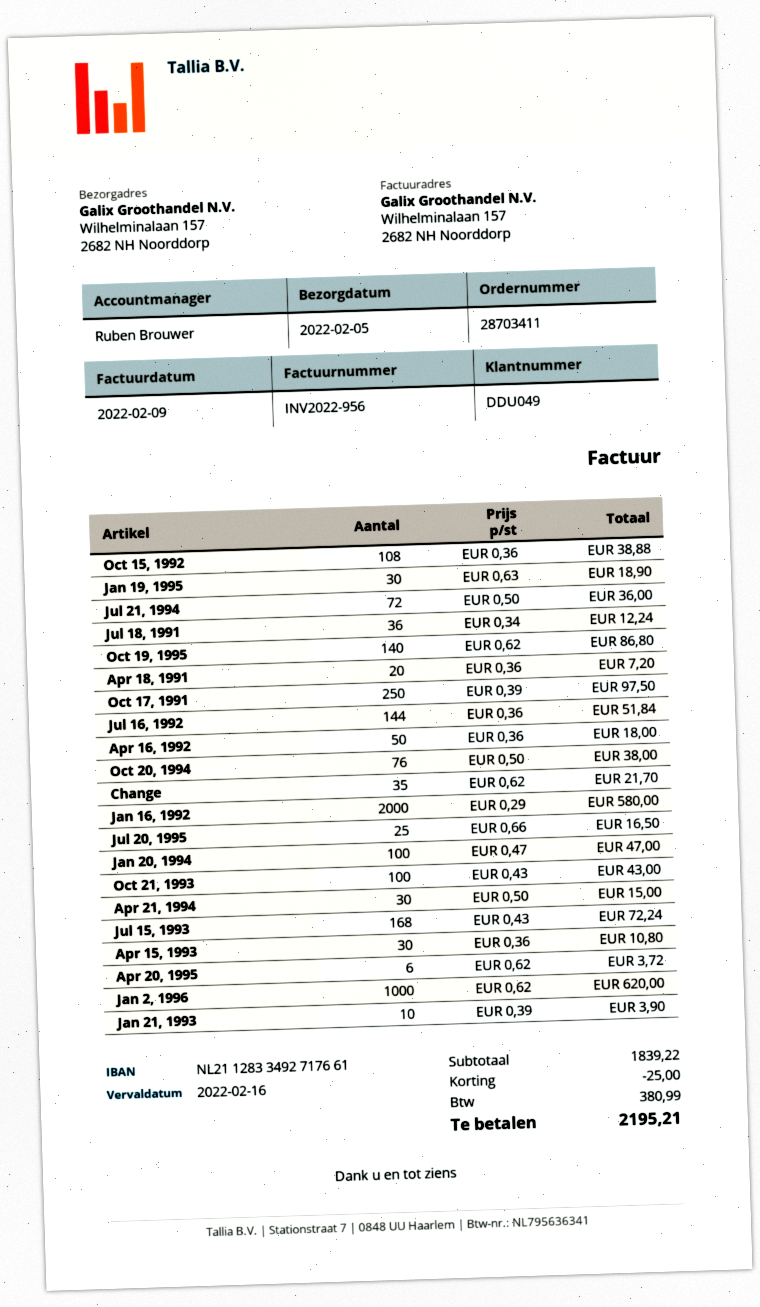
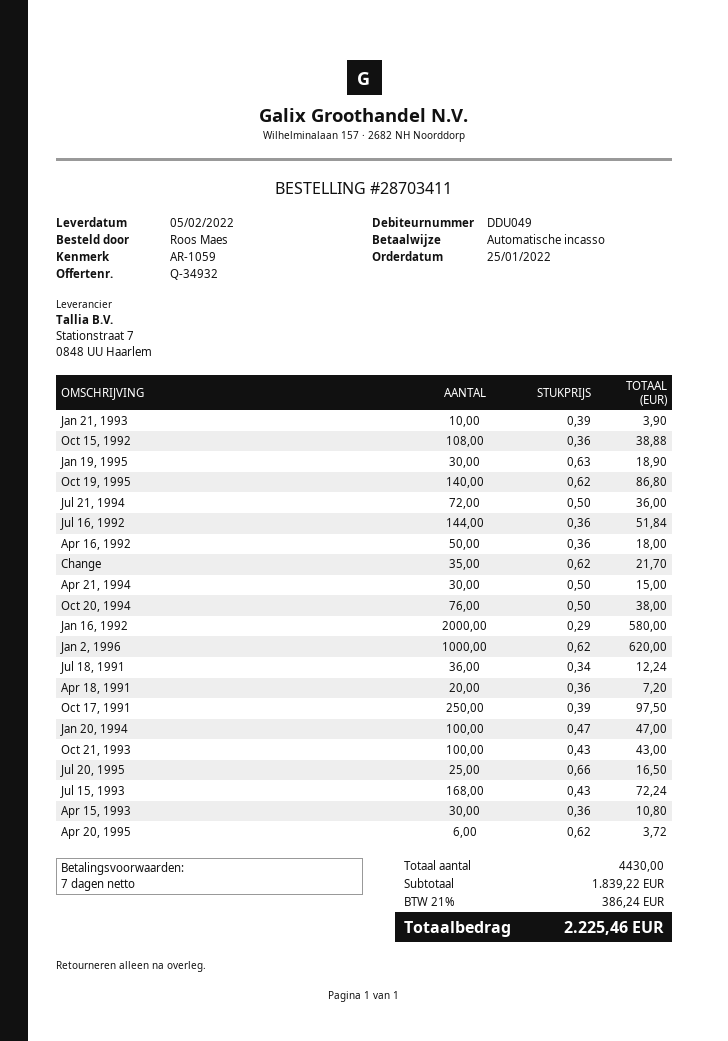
discount: 25.00 -> none
tax: 380.99 -> 386.24
total: 2195.21 -> 2225.46

